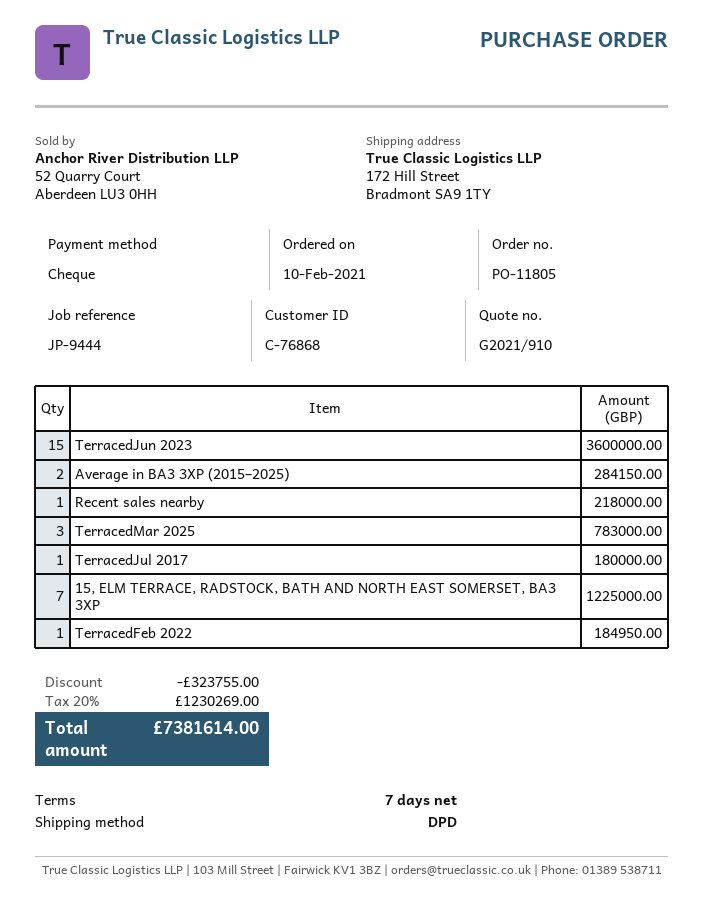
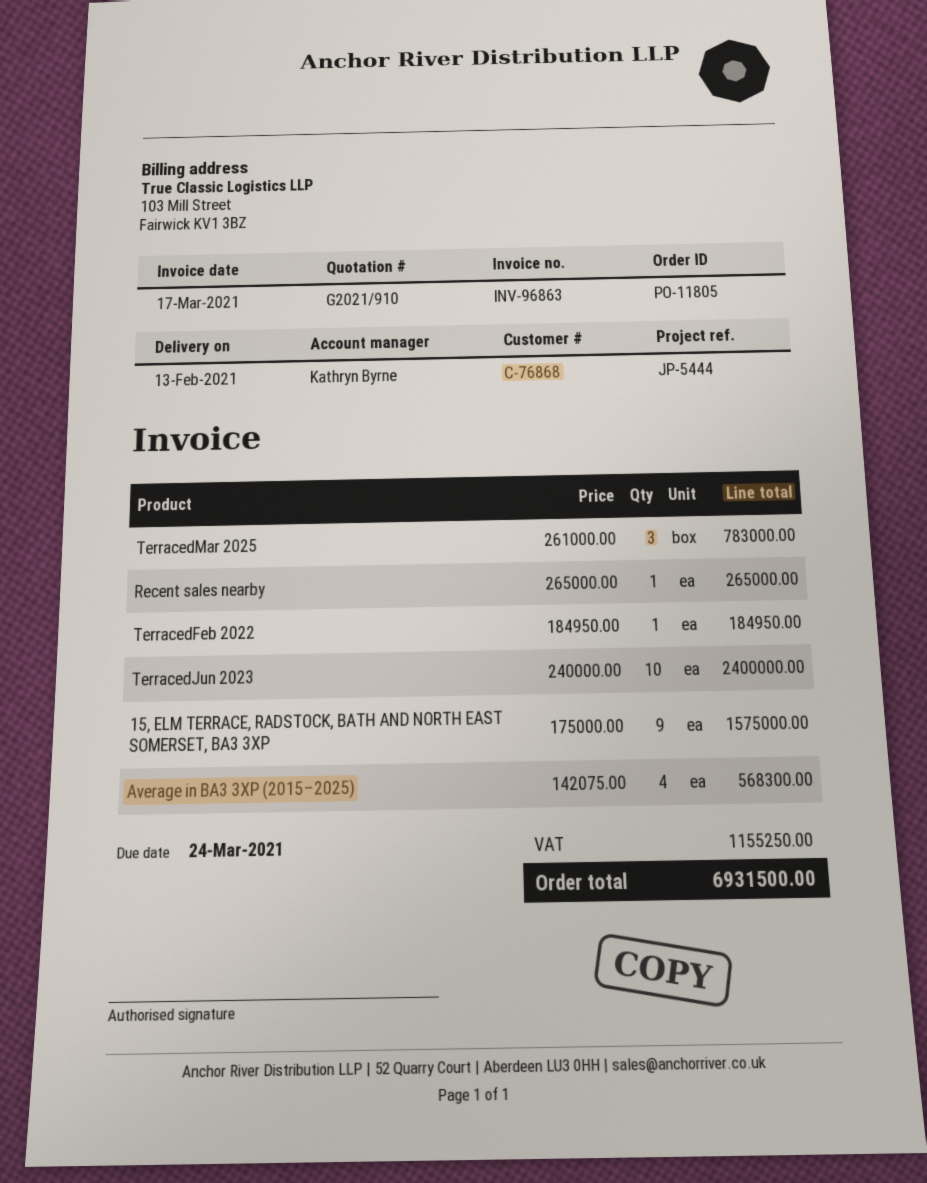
reference: JP-9444 -> JP-5444
TerracedJun 2023: 15 for 3600000.00 -> 10 for 2400000.00
Average in BA3 3XP (2015–2025): 2 for 284150.00 -> 4 for 568300.00
Recent sales nearby: 1 for 218000.00 -> 1 for 265000.00
TerracedJul 2017: 1 for 180000.00 -> none
15, ELM TERRACE, RADSTOCK, BATH AND NORTH EAST SOMERSET, BA3 3XP: 7 for 1225000.00 -> 9 for 1575000.00
discount: 323755.00 -> none
tax: 1230269.00 -> 1155250.00
total: 7381614.00 -> 6931500.00

